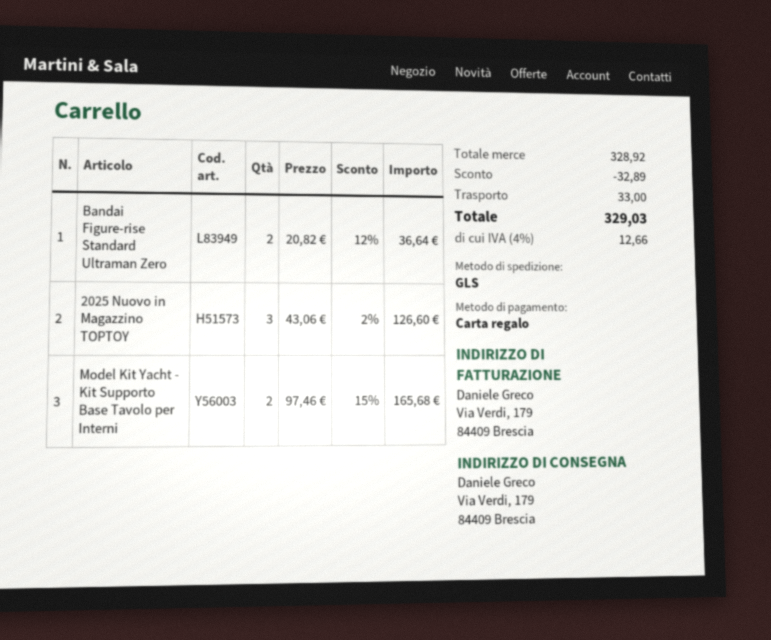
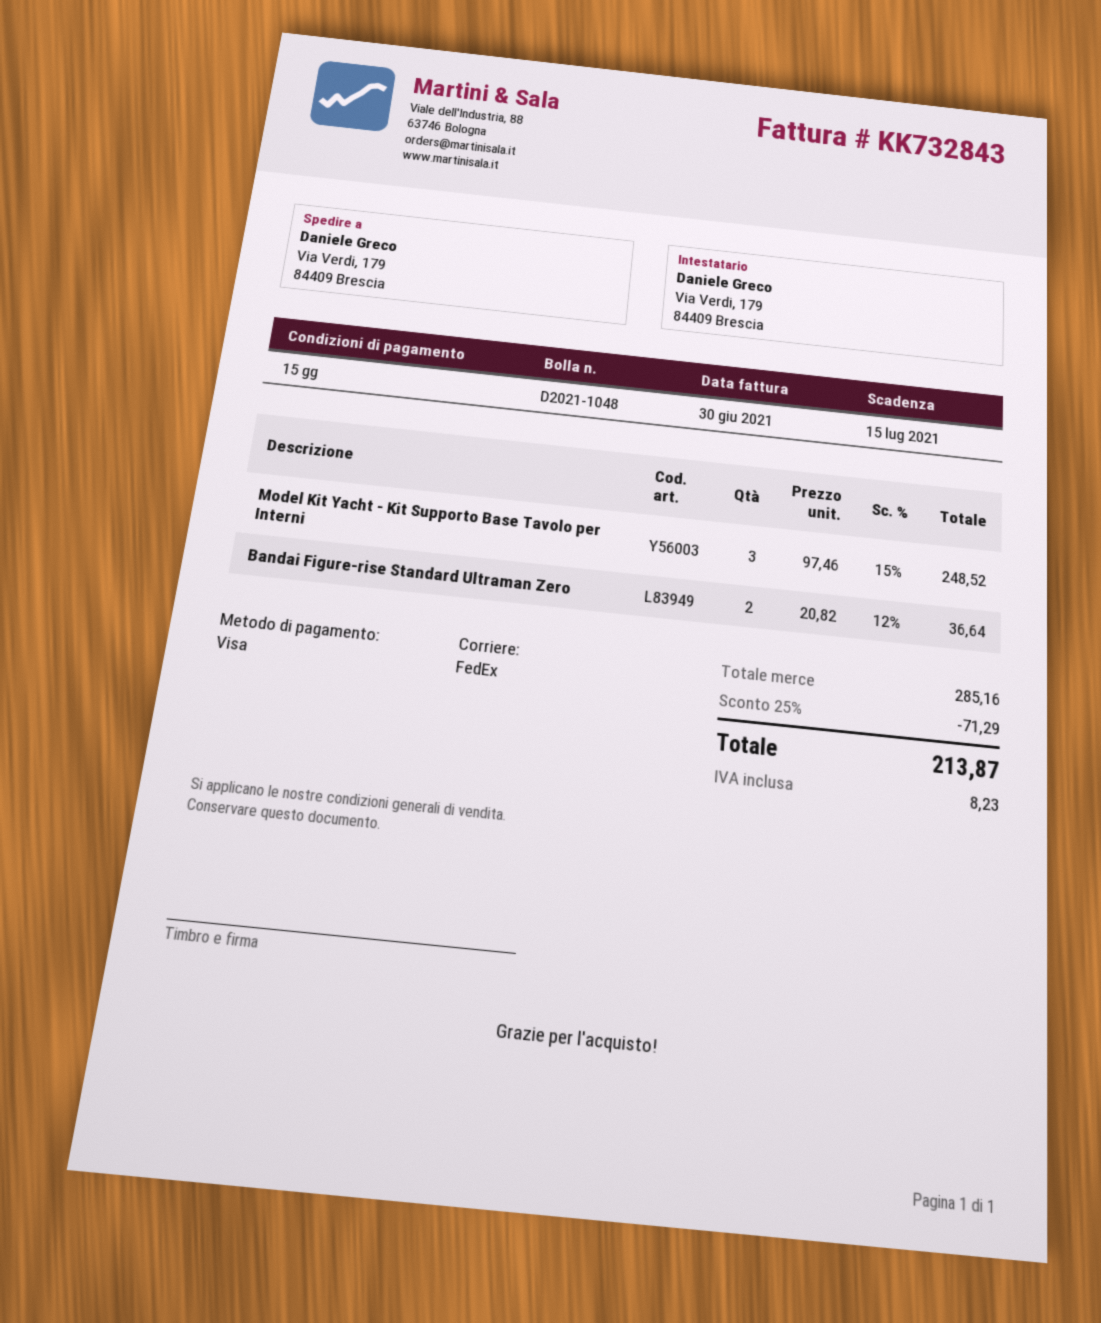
payment method: gift card -> Visa
shipping method: GLS -> FedEx
2025 Nuovo in Magazzino TOPTOY: 3 x 43.06 - 2% = 126.60 -> none
Model Kit Yacht - Kit Supporto Base Tavolo per Interni: 2 x 97.46 - 15% = 165.68 -> 3 x 97.46 - 15% = 248.52
subtotal: 328.92 -> 285.16
discount: 32.89 -> 71.29
shipping: 33.00 -> none
tax: 12.66 -> 8.23
total: 329.03 -> 213.87

